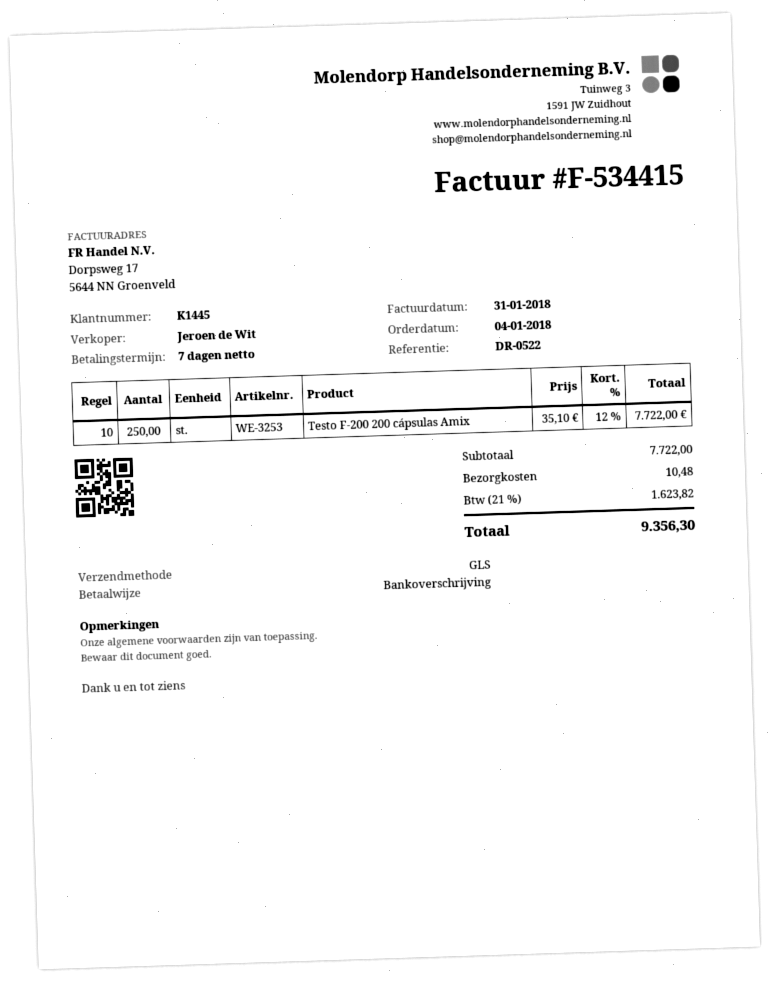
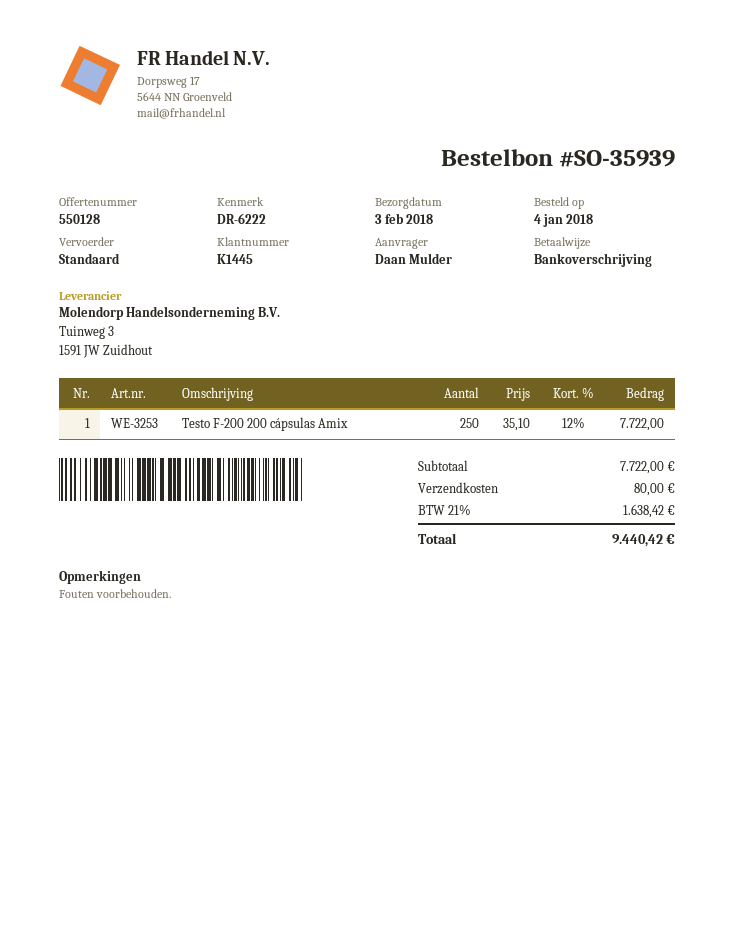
reference: DR-0522 -> DR-6222
shipping method: GLS -> standard
shipping: 10.48 -> 80.00
tax: 21% = 1623.82 -> 21% = 1638.42
total: 9356.30 -> 9440.42

